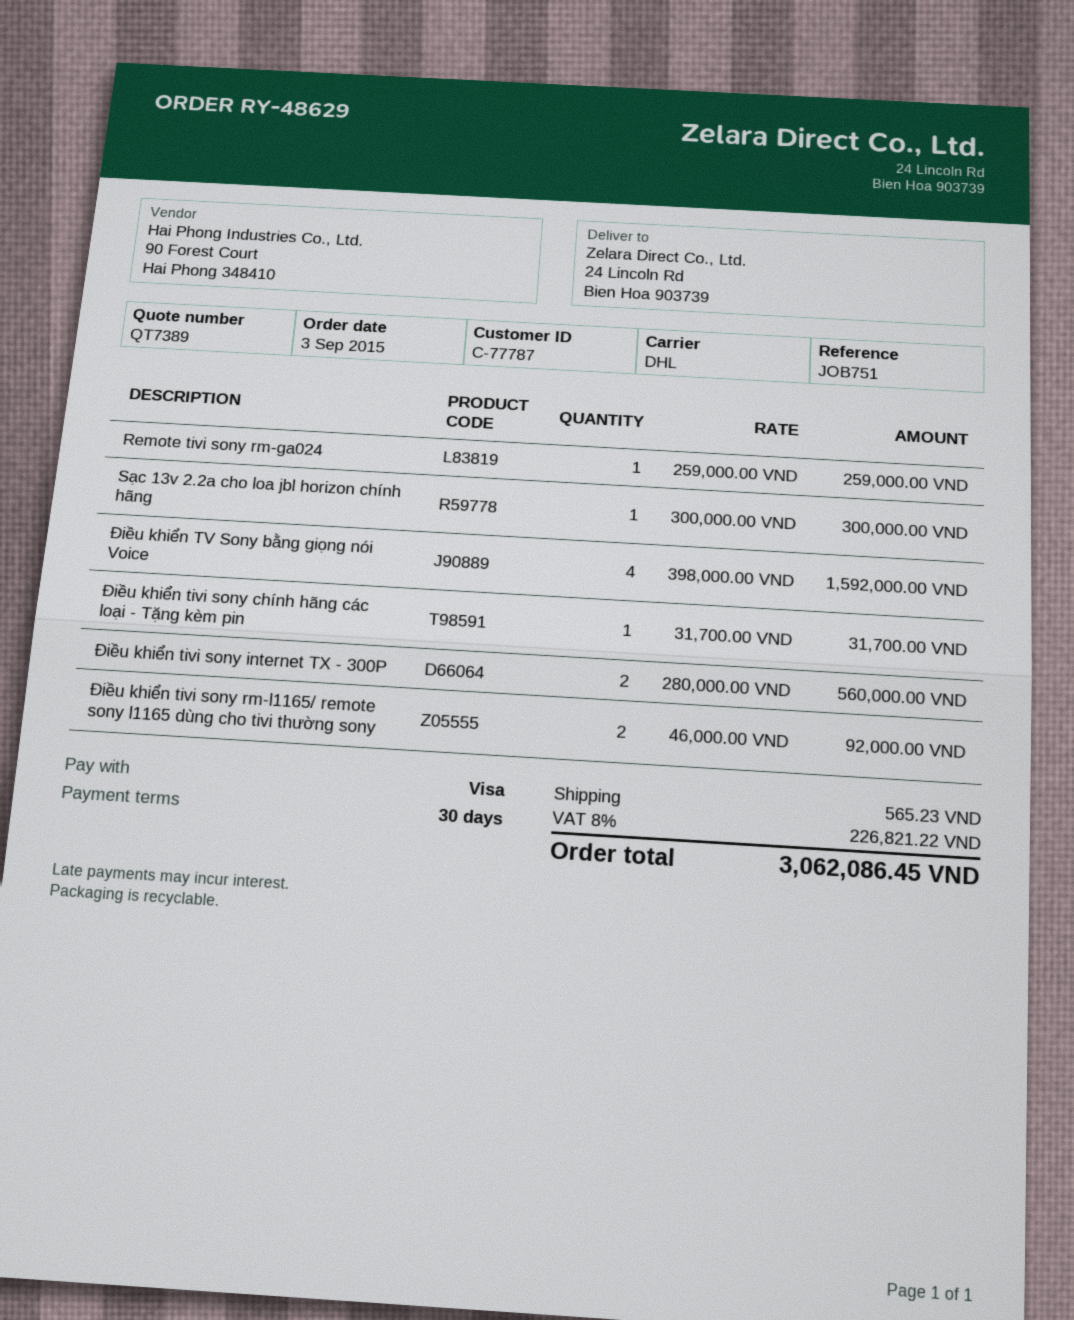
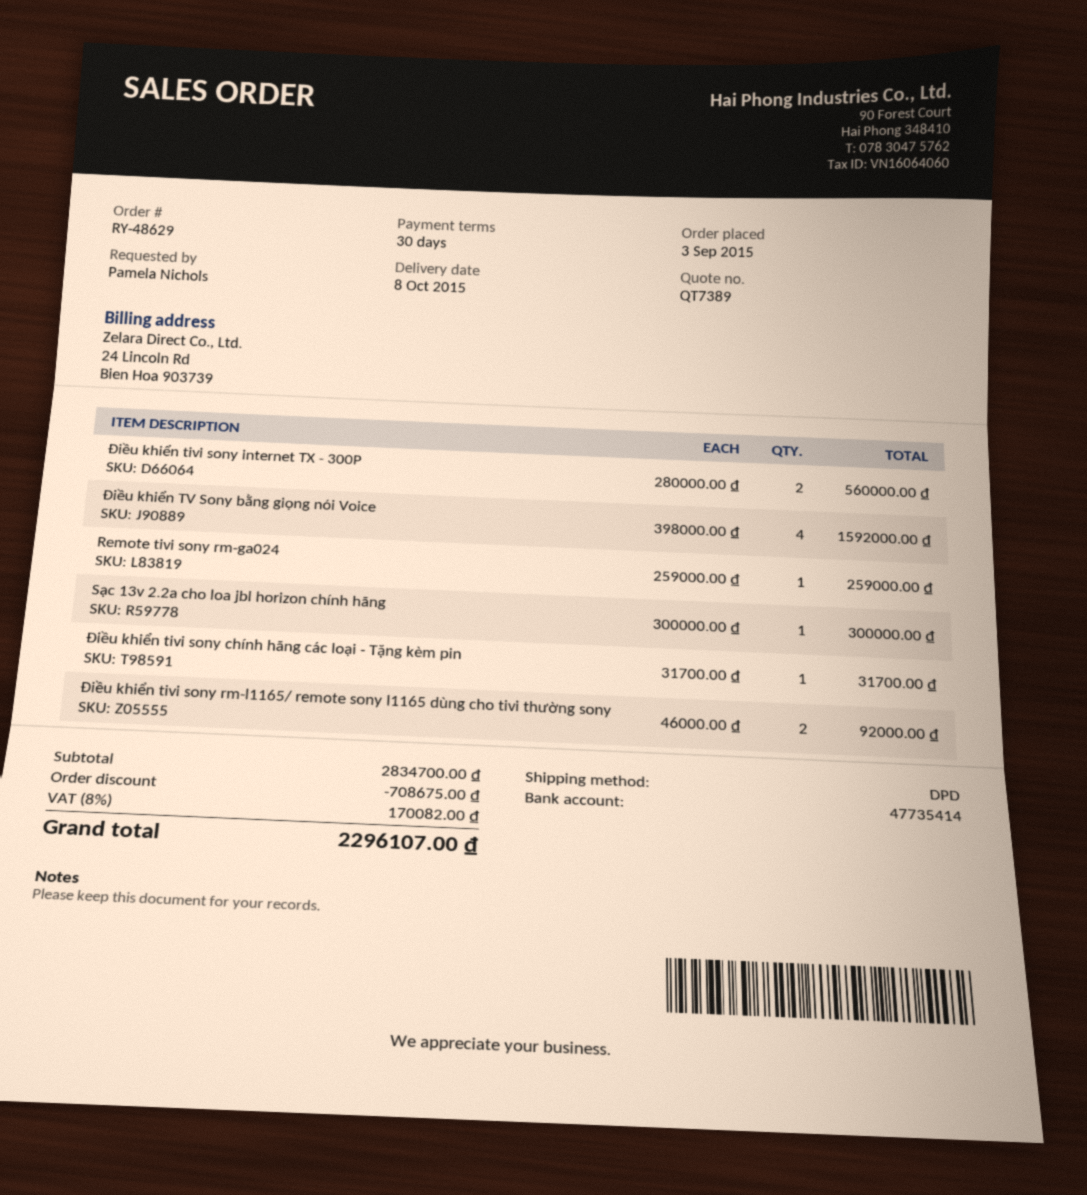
shipping method: DHL -> DPD
discount: none -> 708675.00
shipping: 565.23 -> none
tax: 8% = 226821.22 -> 8% = 170082.00
total: 3062086.45 -> 2296107.00

